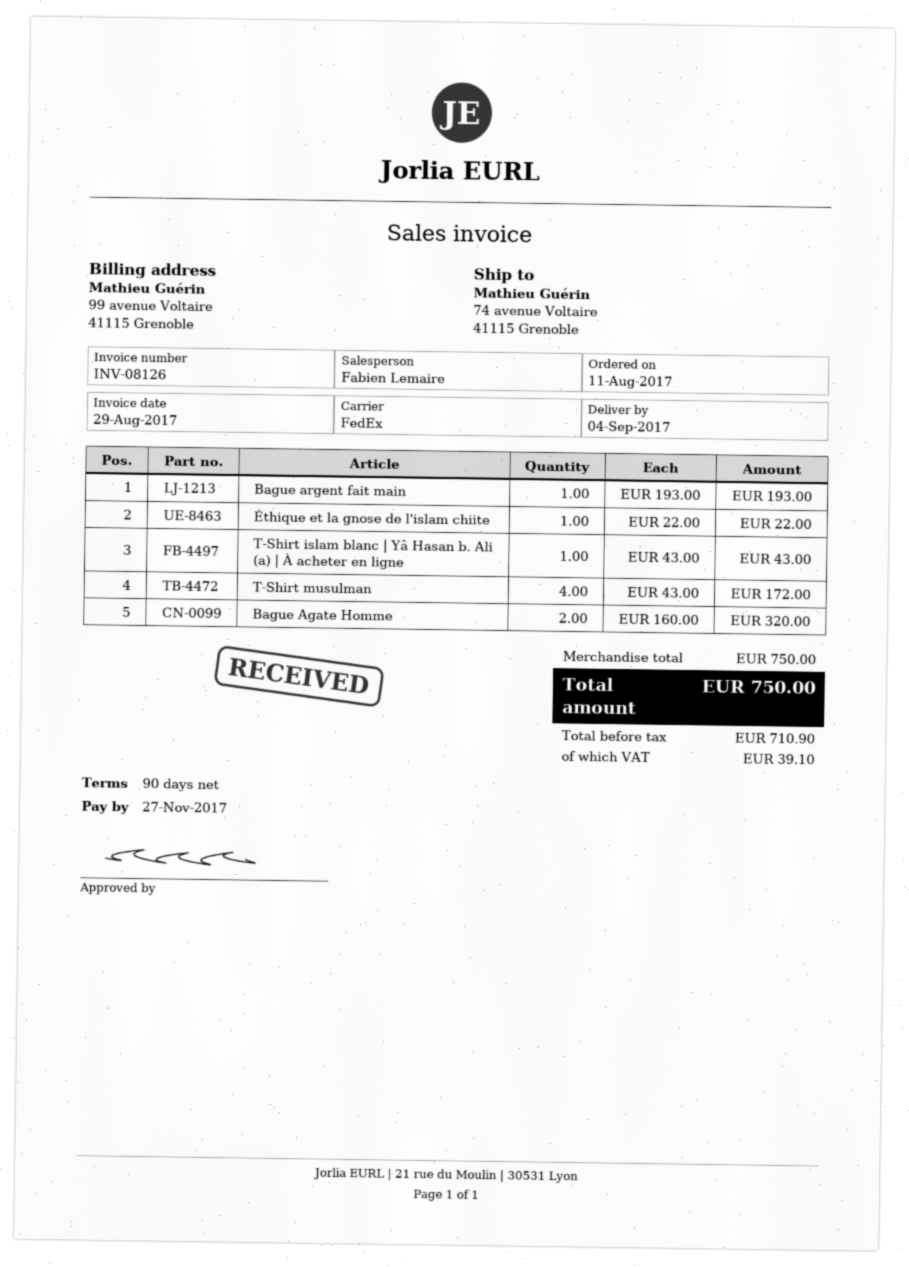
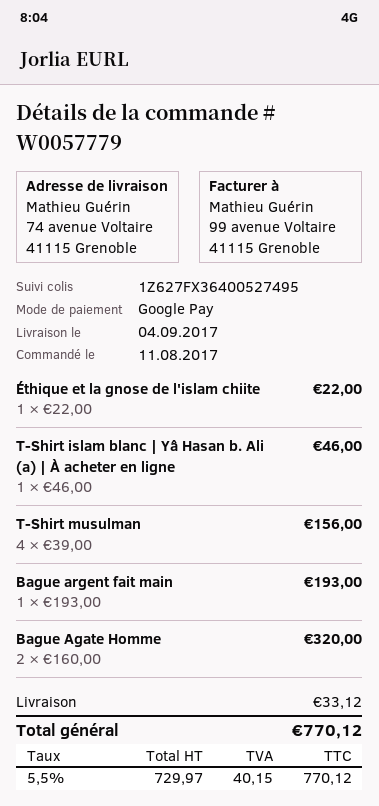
T-Shirt islam blanc | Yâ Hasan b. Ali (a) | À acheter en ligne: 1 x 43.00 = 43.00 -> 1 x 46.00 = 46.00
T-Shirt musulman: 4 x 43.00 = 172.00 -> 4 x 39.00 = 156.00
shipping: none -> 33.12
net: 710.90 -> 729.97
tax: 39.10 -> 40.15
total: 750.00 -> 770.12

